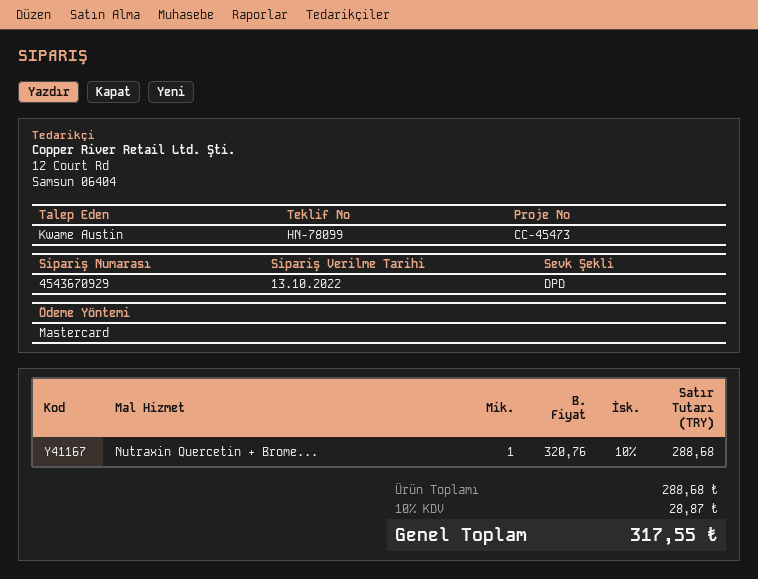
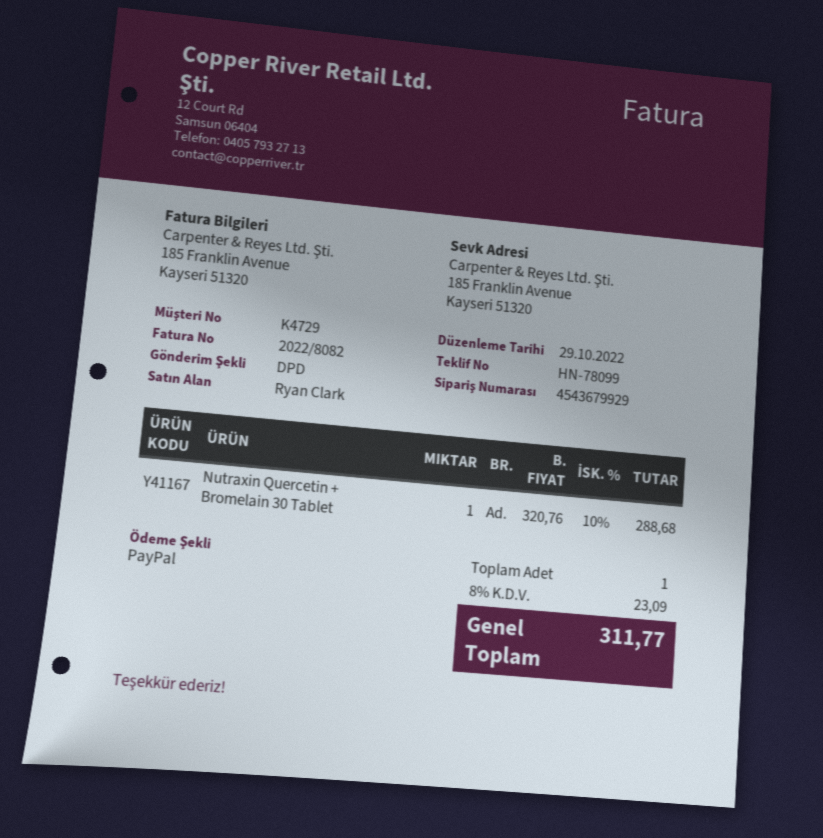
order number: 4543670929 -> 4543679929
ordered by: Kwame Austin -> Ryan Clark
payment method: Mastercard -> PayPal
tax: 10% = 28.87 -> 8% = 23.09
total: 317.55 -> 311.77

